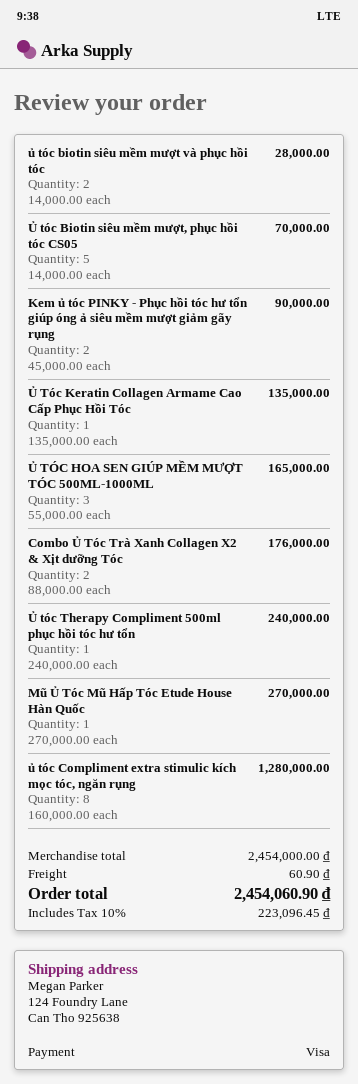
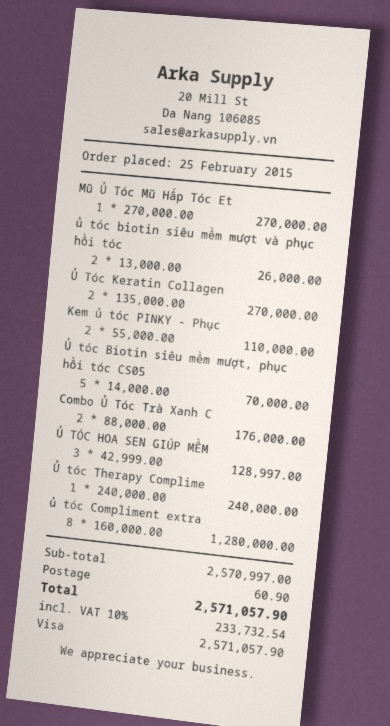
ủ tóc biotin siêu mềm mượt và phục hồi tóc: 2 x 14000.00 = 28000.00 -> 2 x 13000.00 = 26000.00
Kem ủ tóc PINKY - Phục hồi tóc hư tổn giúp óng ả siêu mềm mượt giảm gãy rụng: 2 x 45000.00 = 90000.00 -> 2 x 55000.00 = 110000.00
Ủ Tóc Keratin Collagen Armame Cao Cấp Phục Hồi Tóc: 1 x 135000.00 = 135000.00 -> 2 x 135000.00 = 270000.00
Ủ TÓC HOA SEN GIÚP MỀM MƯỢT TÓC 500ML-1000ML: 3 x 55000.00 = 165000.00 -> 3 x 42999.00 = 128997.00
subtotal: 2454000.00 -> 2570997.00
tax: 10% = 223096.45 -> 10% = 233732.54
total: 2454060.90 -> 2571057.90

